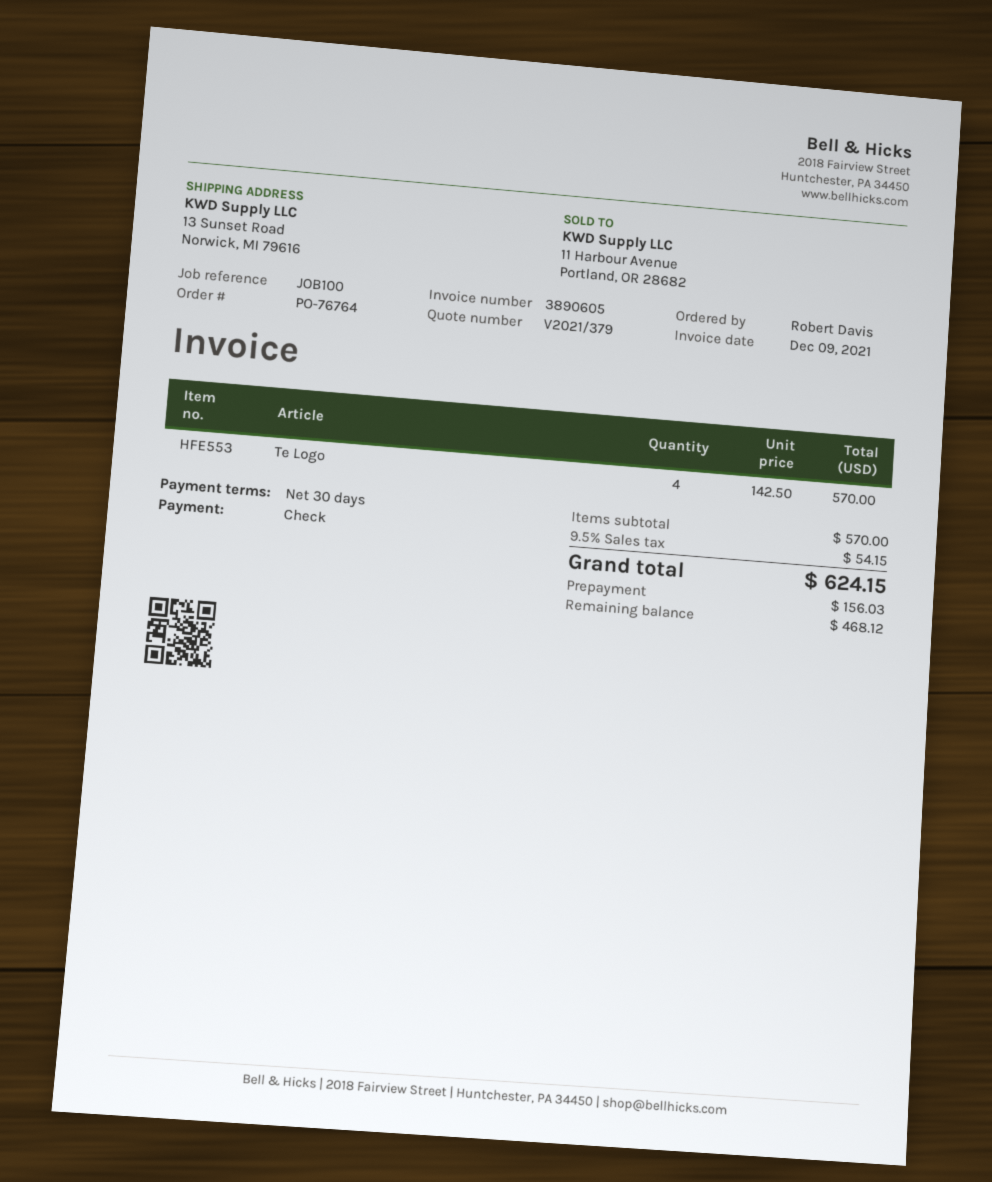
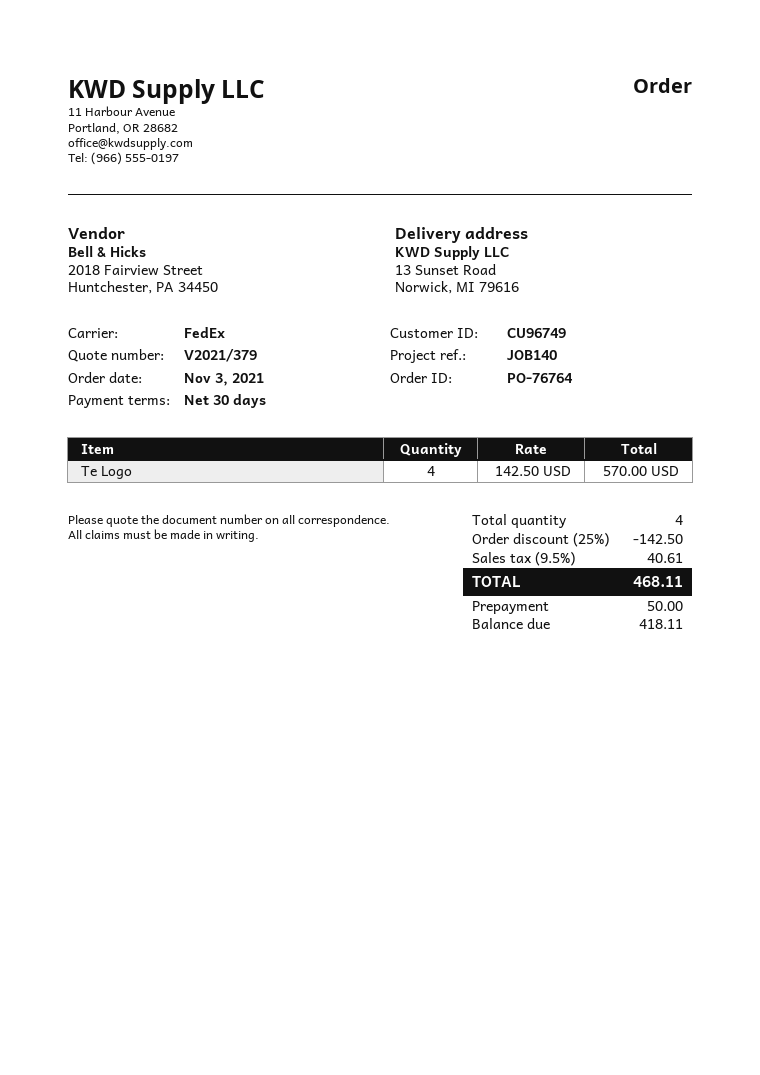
reference: JOB100 -> JOB140
discount: none -> 25% = 142.50
tax: 9.5% = 54.15 -> 9.5% = 40.61
total: 624.15 -> 468.11
deposit: 156.03 -> 50.00
balance: 468.12 -> 418.11

